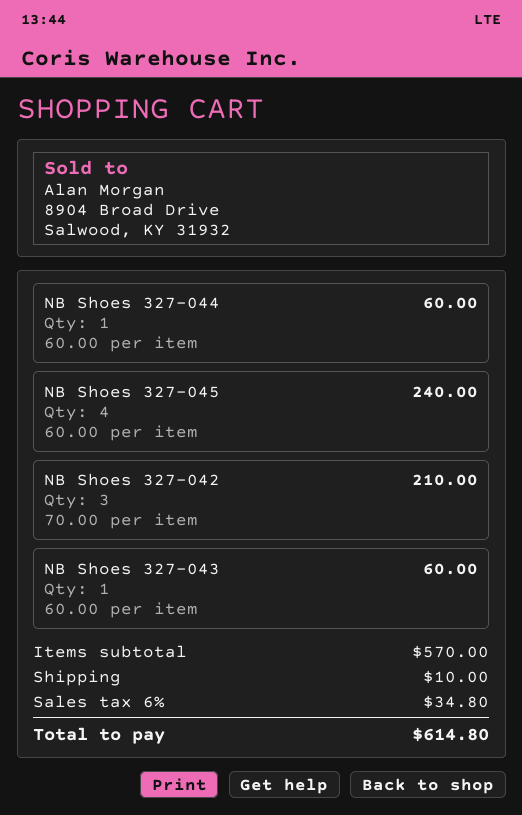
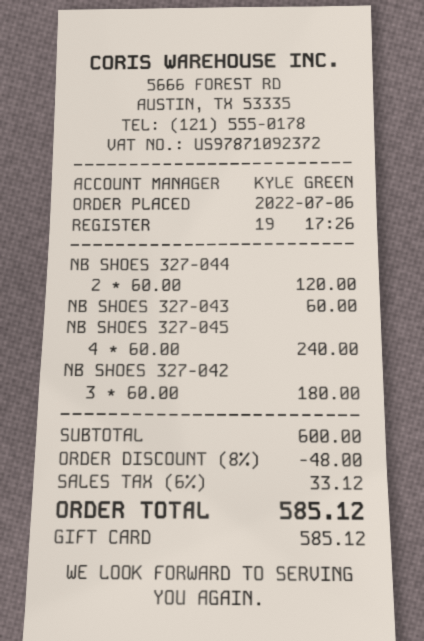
NB Shoes 327-044: 1 x 60.00 = 60.00 -> 2 x 60.00 = 120.00
NB Shoes 327-042: 3 x 70.00 = 210.00 -> 3 x 60.00 = 180.00
subtotal: 570.00 -> 600.00
discount: none -> 8% = 48.00
shipping: 10.00 -> none
tax: 6% = 34.80 -> 6% = 33.12
total: 614.80 -> 585.12

